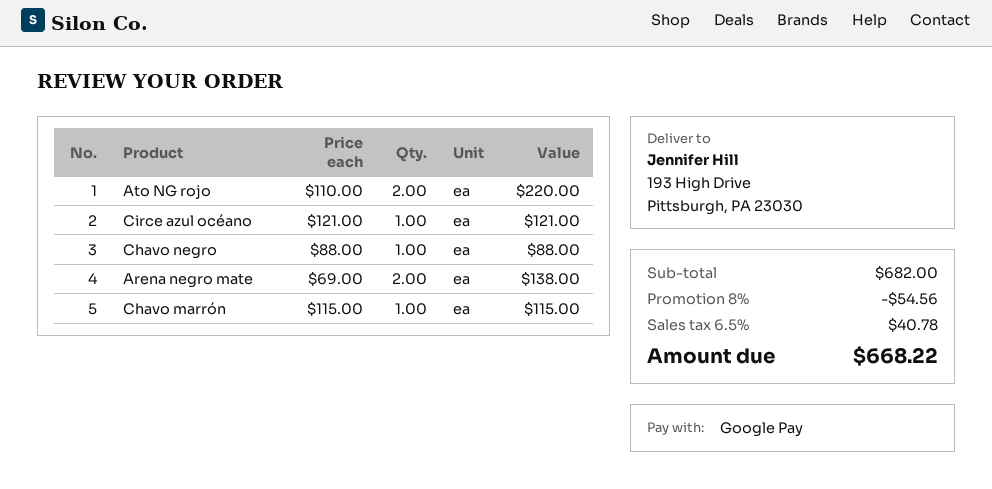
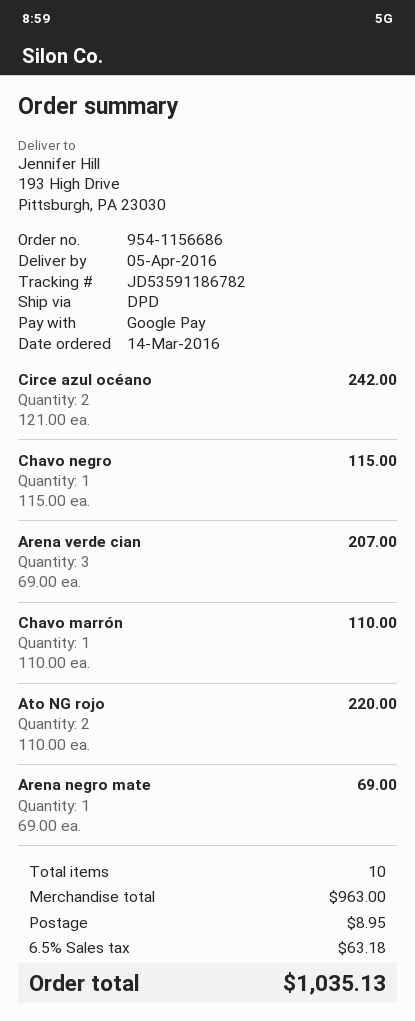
Circe azul océano: 1 x 121.00 = 121.00 -> 2 x 121.00 = 242.00
Chavo negro: 1 x 88.00 = 88.00 -> 1 x 115.00 = 115.00
Arena negro mate: 2 x 69.00 = 138.00 -> 1 x 69.00 = 69.00
Chavo marrón: 1 x 115.00 = 115.00 -> 1 x 110.00 = 110.00
Arena verde cian: none -> 3 x 69.00 = 207.00
subtotal: 682.00 -> 963.00
discount: 8% = 54.56 -> none
shipping: none -> 8.95
tax: 6.5% = 40.78 -> 6.5% = 63.18
total: 668.22 -> 1035.13

